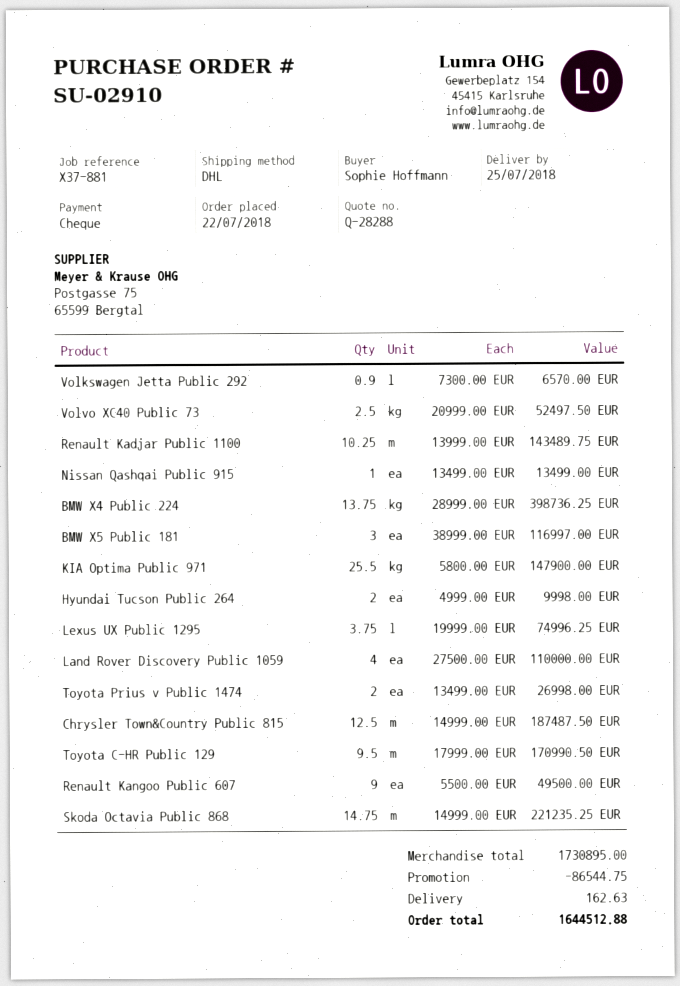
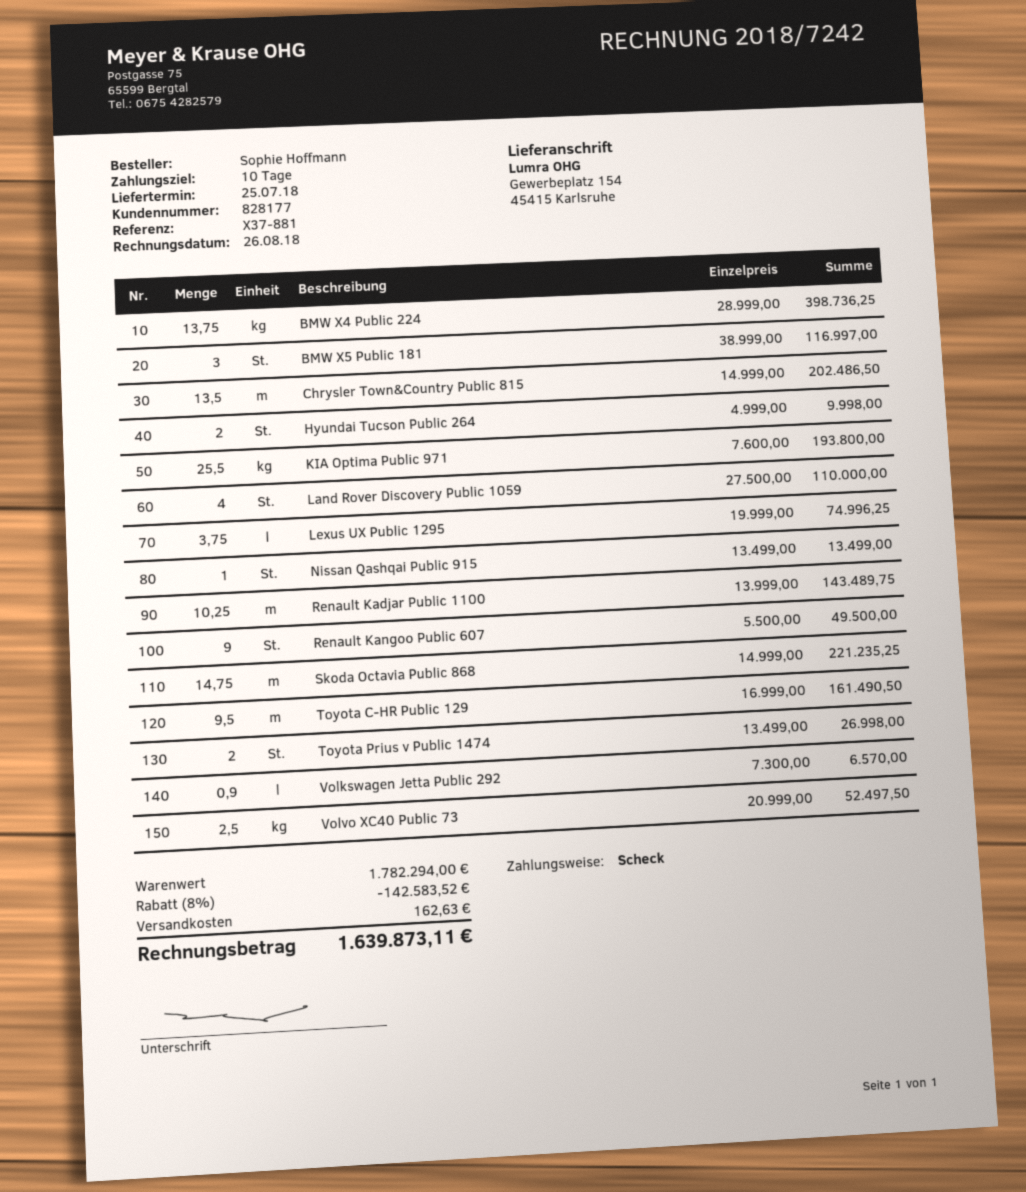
KIA Optima Public 971: 25.5 x 5800.00 = 147900.00 -> 25.5 x 7600.00 = 193800.00
Chrysler Town&Country Public 815: 12.5 x 14999.00 = 187487.50 -> 13.5 x 14999.00 = 202486.50
Toyota C-HR Public 129: 9.5 x 17999.00 = 170990.50 -> 9.5 x 16999.00 = 161490.50
subtotal: 1730895.00 -> 1782294.00
discount: 86544.75 -> 142583.52
total: 1644512.88 -> 1639873.11

